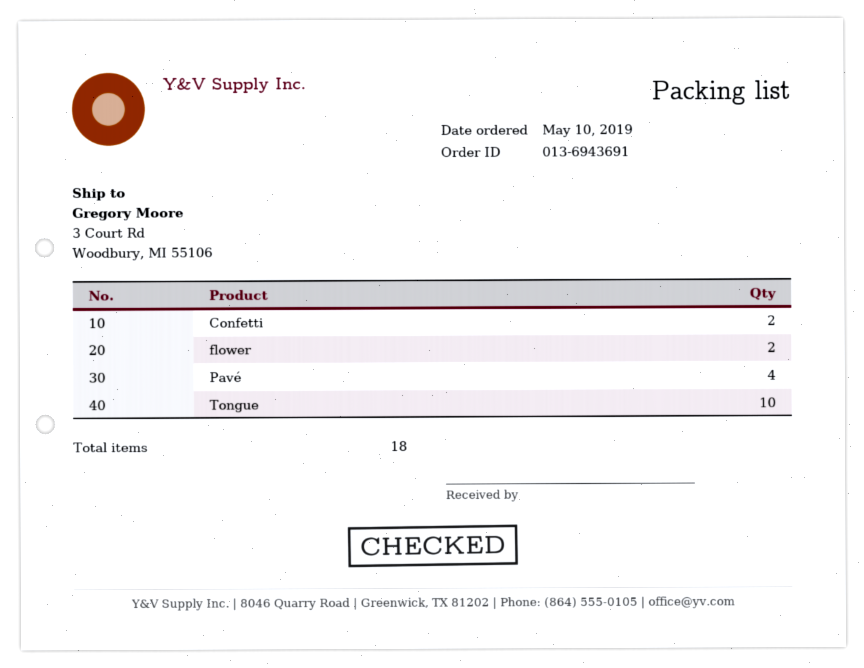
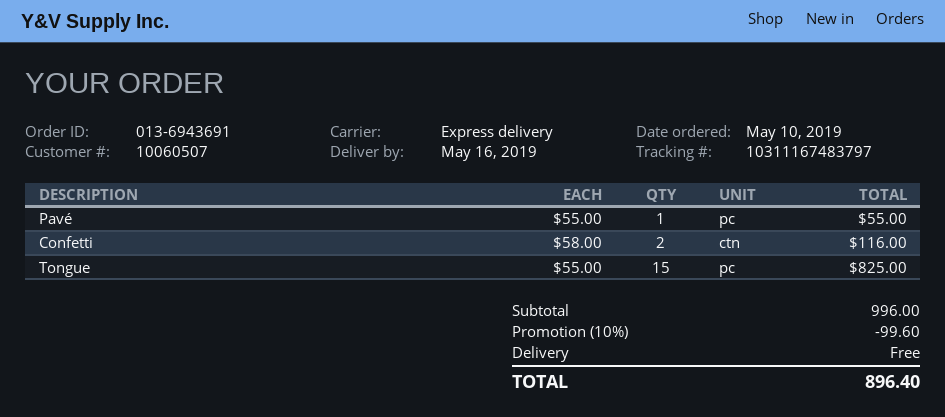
flower: 2 -> none
Pavé: 4 -> 1
Tongue: 10 -> 15

